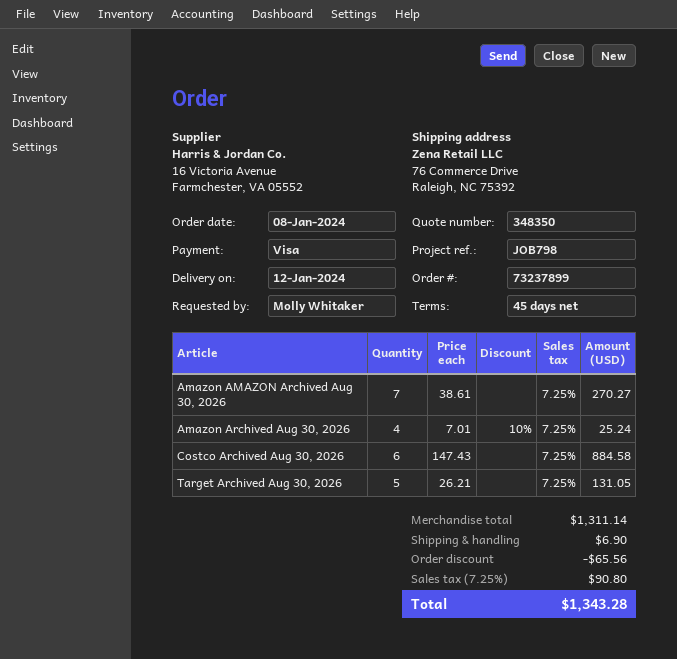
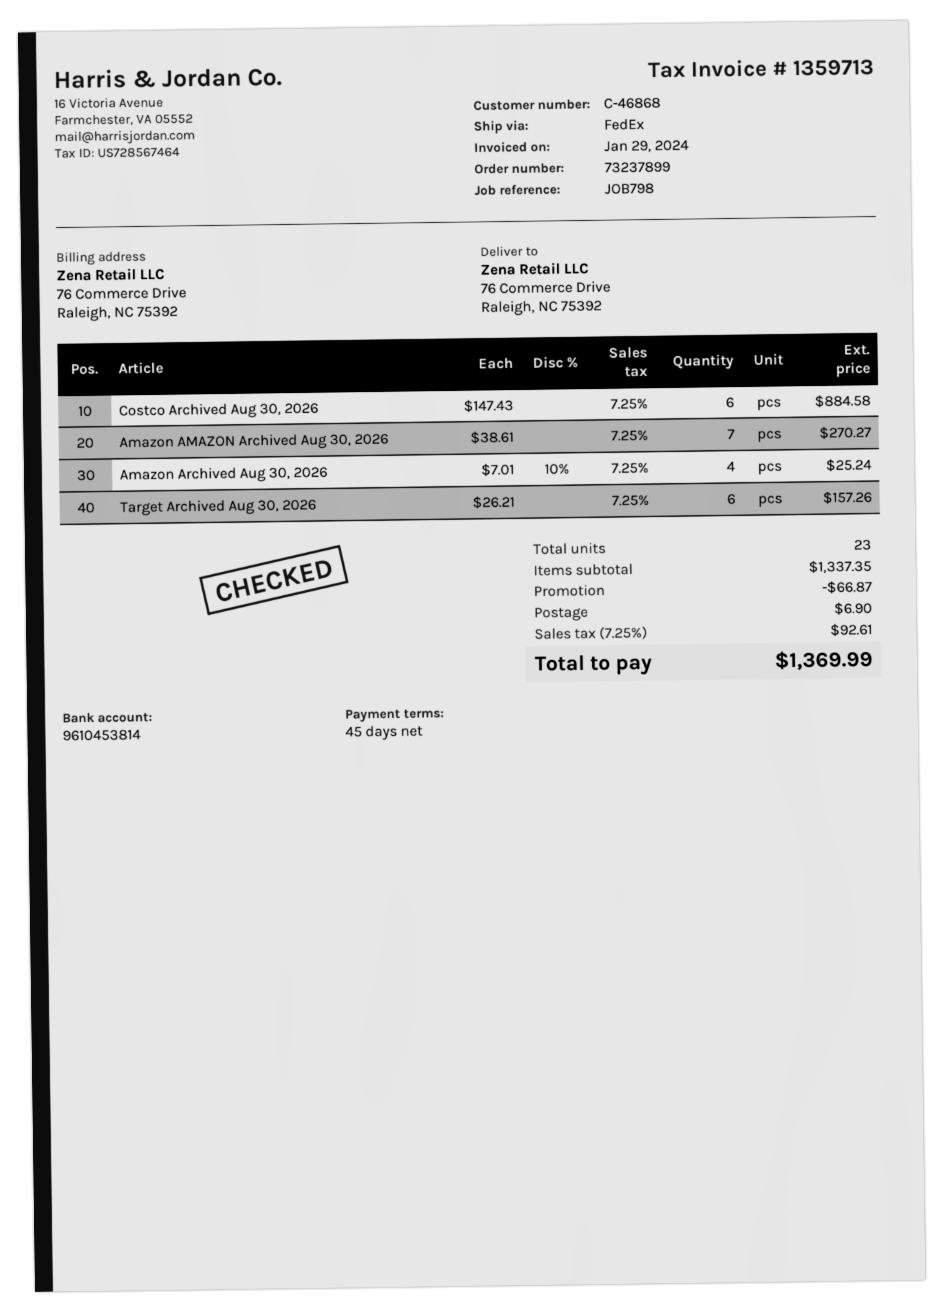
Target Archived Aug 30, 2026: 5 x 26.21 = 131.05 -> 6 x 26.21 = 157.26
subtotal: 1311.14 -> 1337.35
discount: 65.56 -> 66.87
tax: 7.25% = 90.80 -> 7.25% = 92.61
total: 1343.28 -> 1369.99

